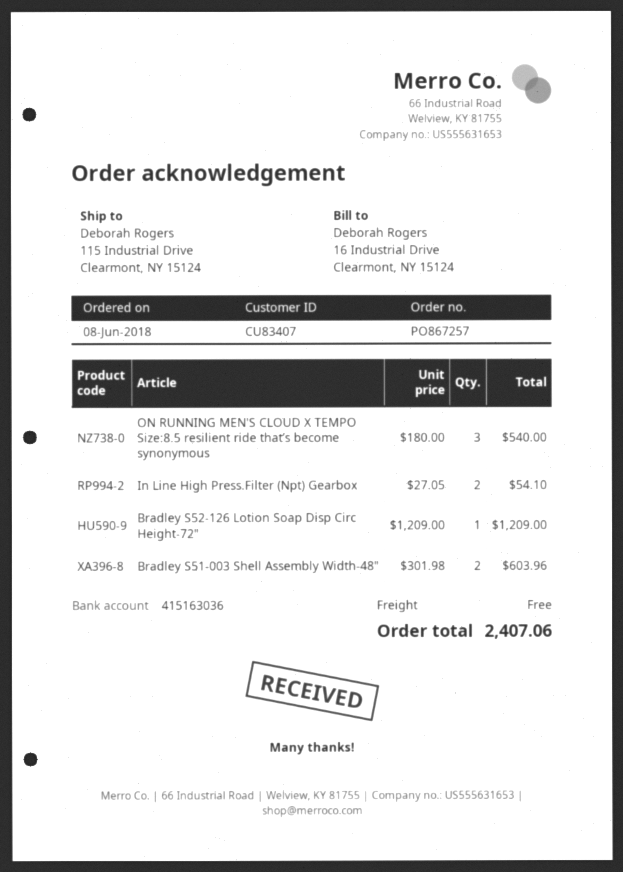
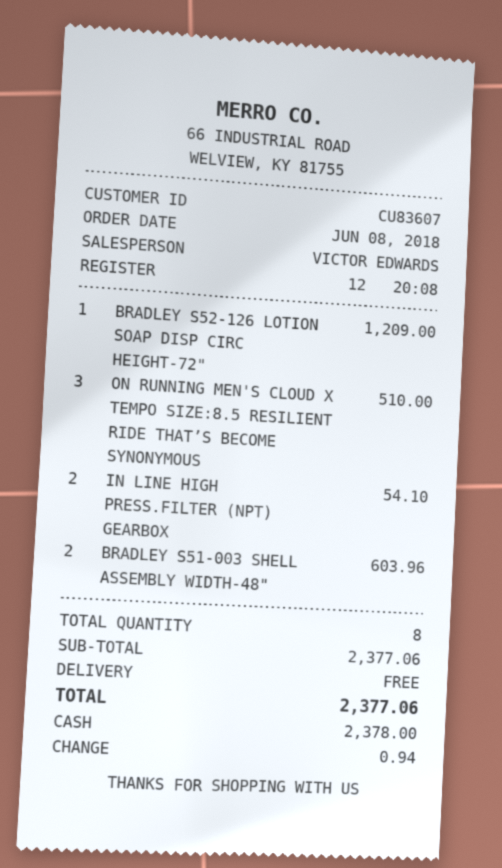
customer number: CU83407 -> CU83607
ON RUNNING MEN'S CLOUD X TEMPO Size:8.5 resilient ride that’s become synonymous: 3 for 540.00 -> 3 for 510.00
total: 2407.06 -> 2377.06

